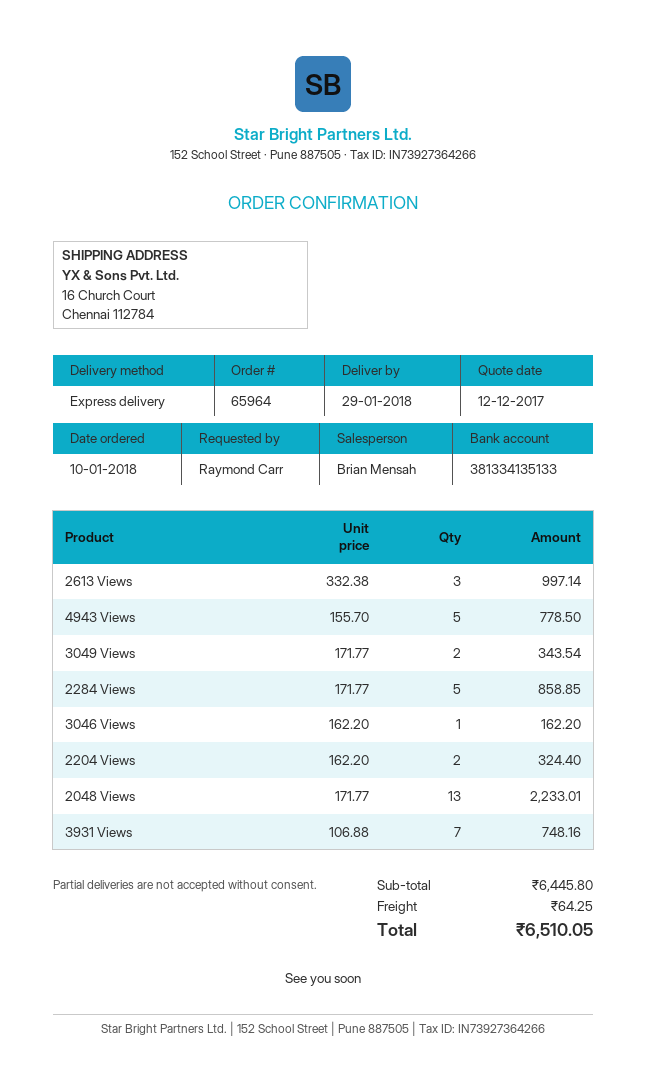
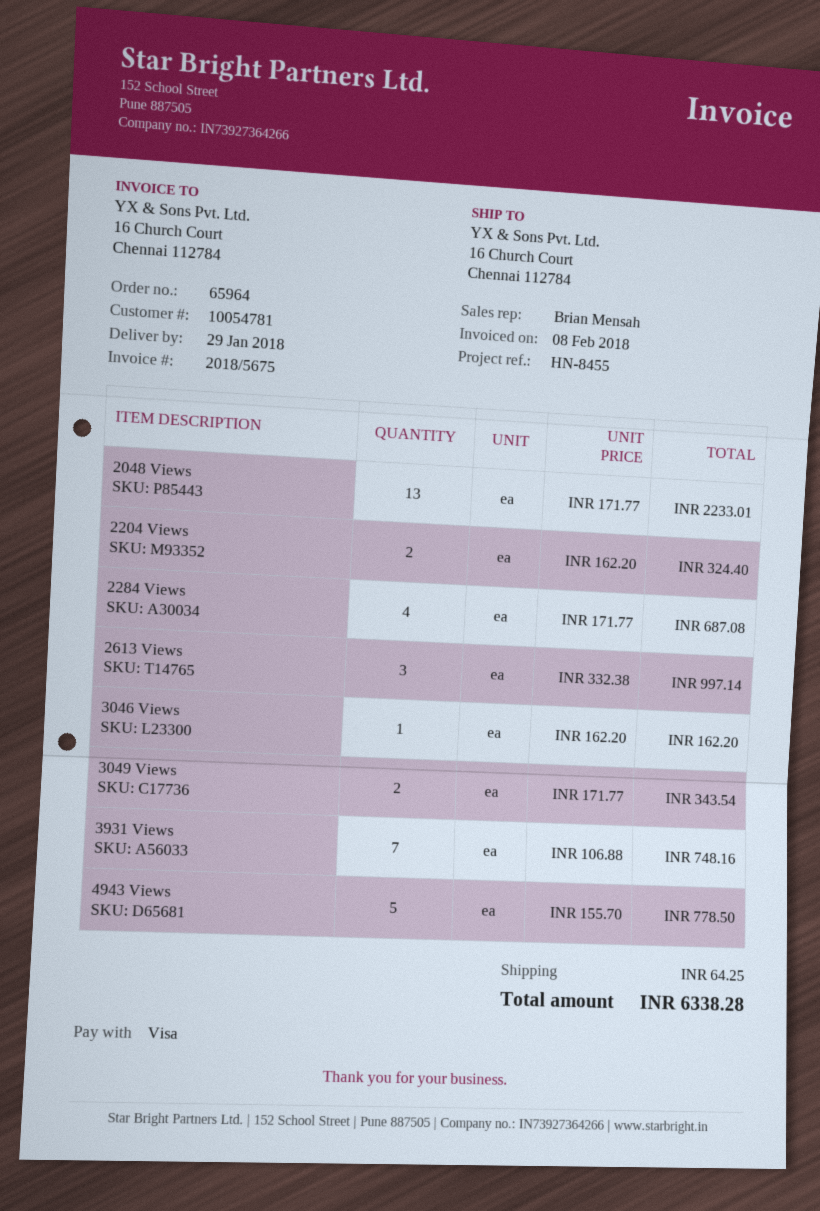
2284 Views: 5 x 171.77 = 858.85 -> 4 x 171.77 = 687.08
total: 6510.05 -> 6338.28

